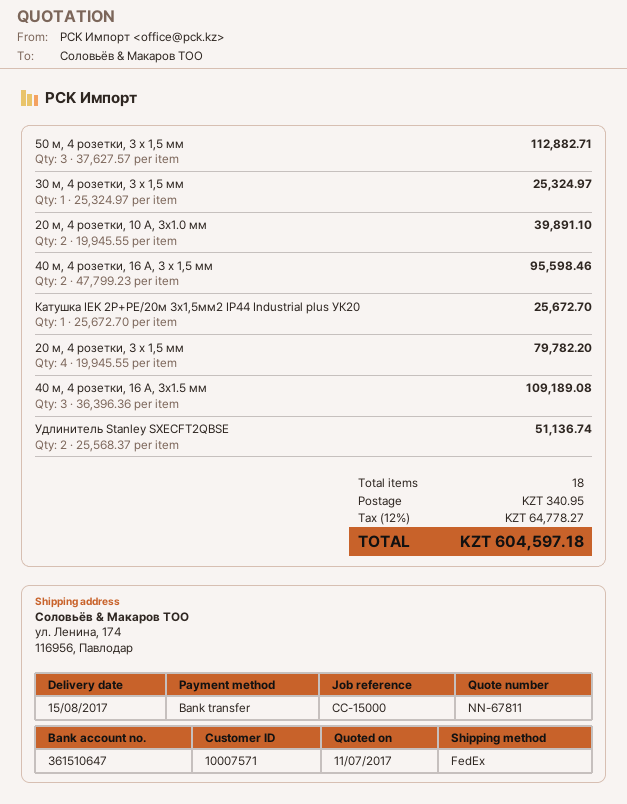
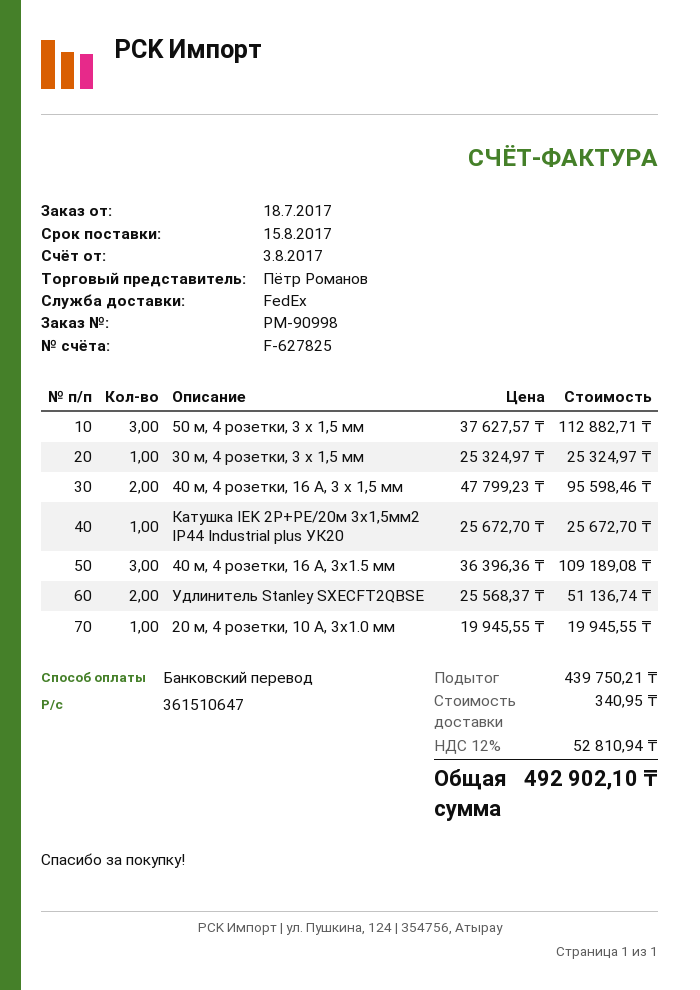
20 м, 4 розетки, 10 А, 3x1.0 мм: 2 x 19945.55 = 39891.10 -> 1 x 19945.55 = 19945.55
20 м, 4 розетки, 3 х 1,5 мм: 4 x 19945.55 = 79782.20 -> none
tax: 12% = 64778.27 -> 12% = 52810.94
total: 604597.18 -> 492902.10

